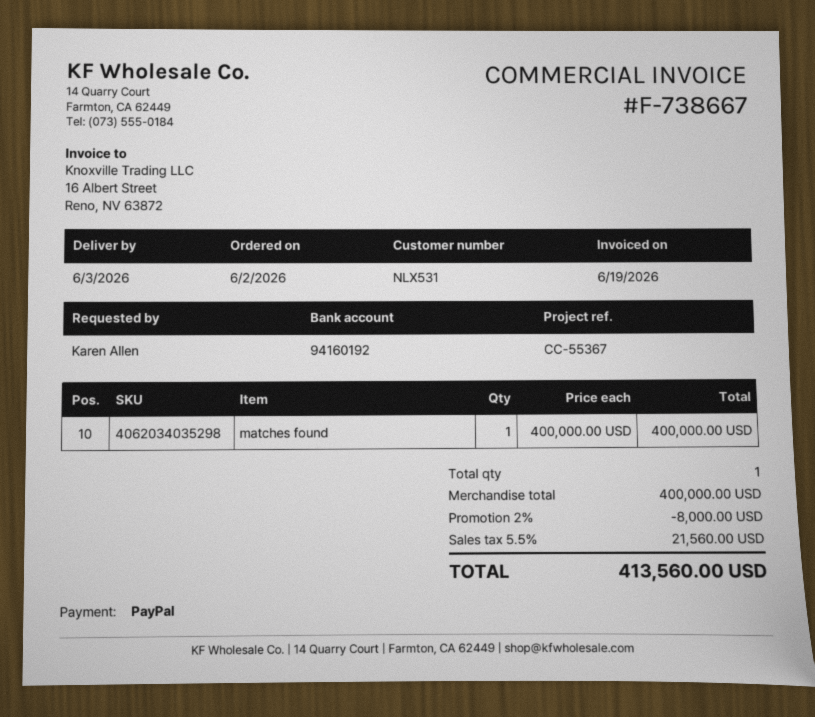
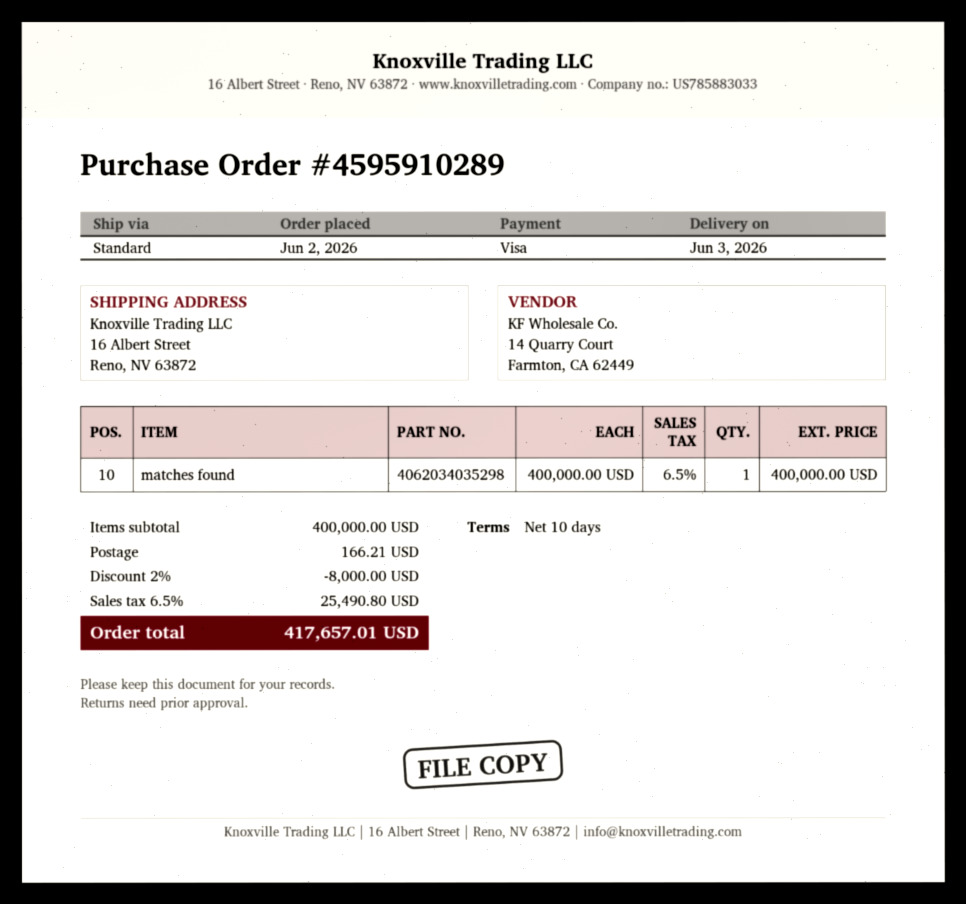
payment method: PayPal -> Visa
shipping: none -> 166.21
tax: 5.5% = 21560.00 -> 6.5% = 25490.80
total: 413560.00 -> 417657.01

